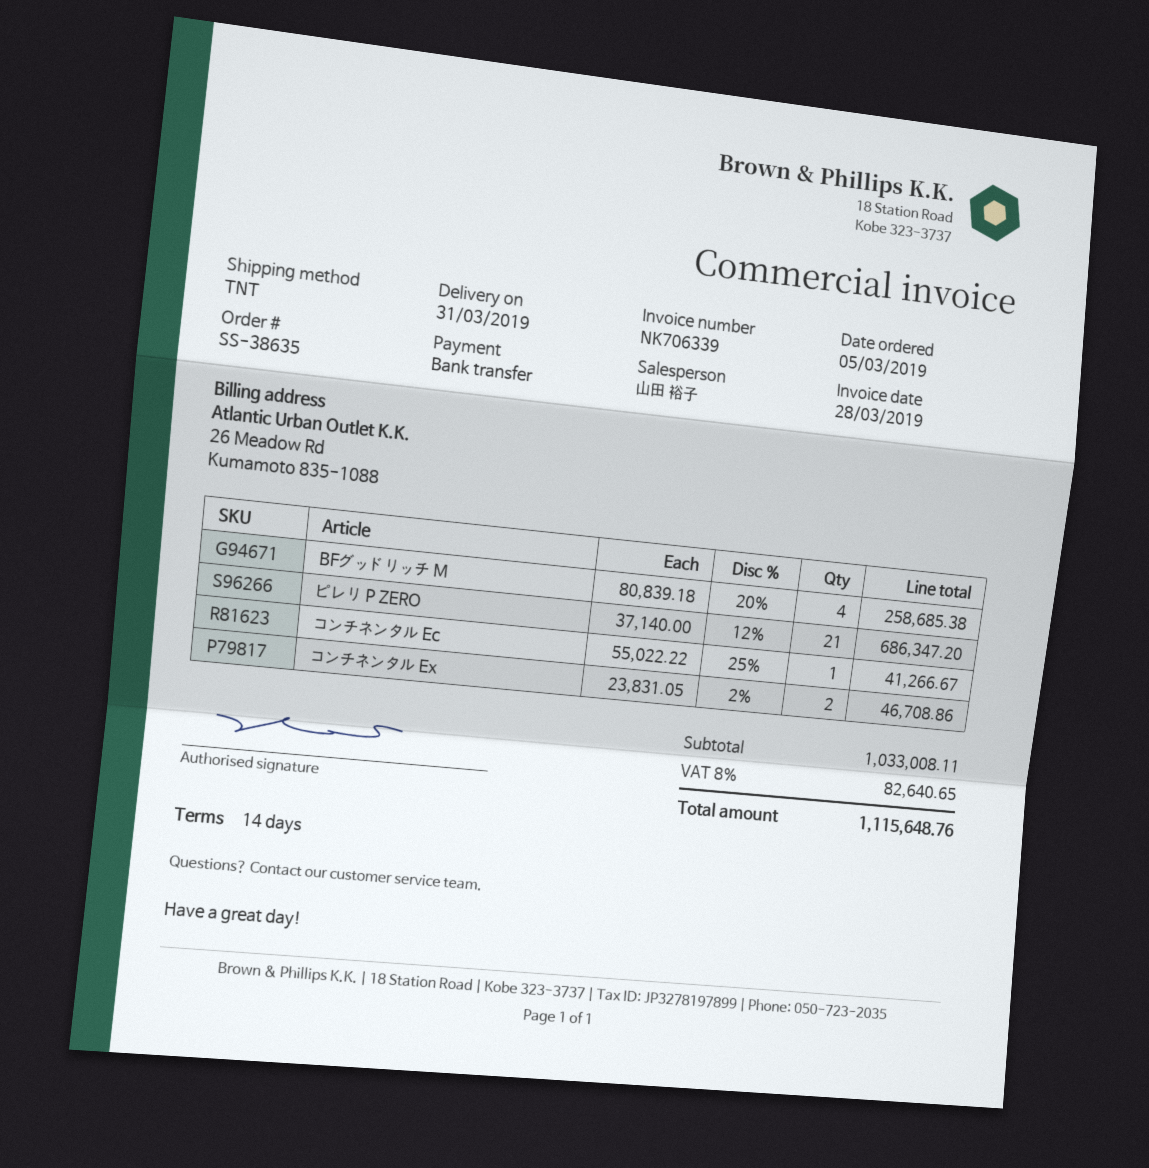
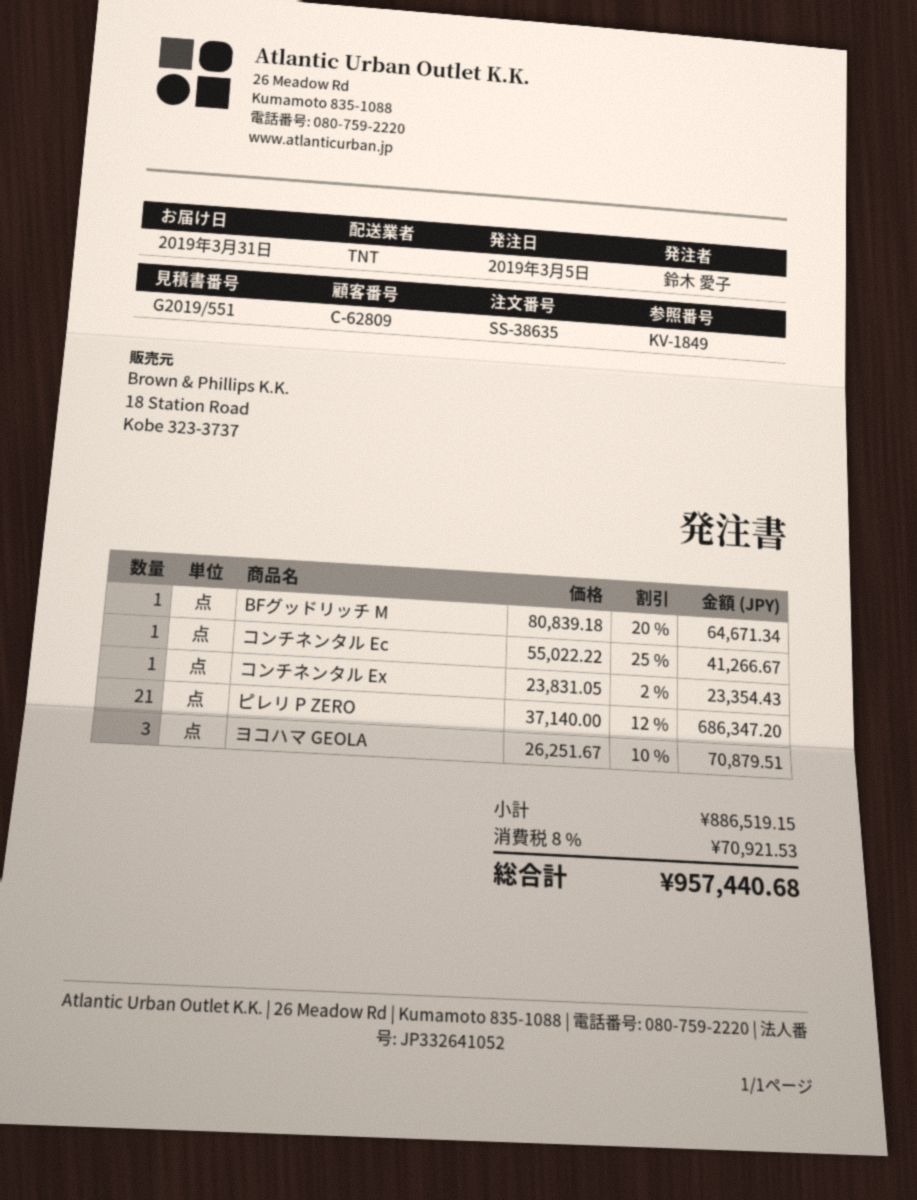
BFグッドリッチ M: 4 x 80839.18 - 20% = 258685.38 -> 1 x 80839.18 - 20% = 64671.34
コンチネンタル Ex: 2 x 23831.05 - 2% = 46708.86 -> 1 x 23831.05 - 2% = 23354.43
ヨコハマ GEOLA: none -> 3 x 26251.67 - 10% = 70879.51
subtotal: 1033008.11 -> 886519.15
tax: 8% = 82640.65 -> 8% = 70921.53
total: 1115648.76 -> 957440.68

